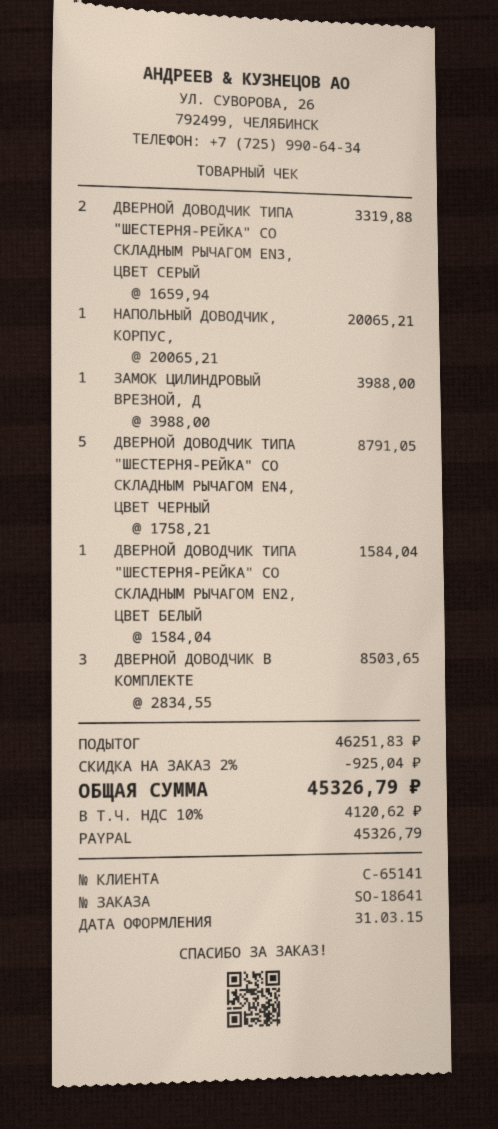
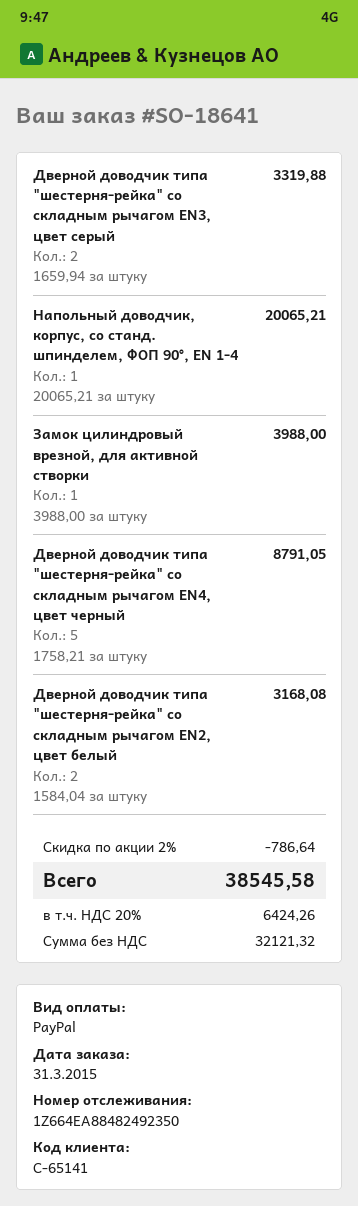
ДВЕРНОЙ ДОВОДЧИК ТИПА "ШЕСТЕРНЯ-РЕЙКА" СО СКЛАДНЫМ РЫЧАГОМ EN2, ЦВЕТ БЕЛЫЙ: 1 x 1584.04 = 1584.04 -> 2 x 1584.04 = 3168.08
ДВЕРНОЙ ДОВОДЧИК В КОМПЛЕКТЕ: 3 x 2834.55 = 8503.65 -> none
discount: 2% = 925.04 -> 2% = 786.64
tax: 10% = 4120.62 -> 20% = 6424.26
total: 45326.79 -> 38545.58

